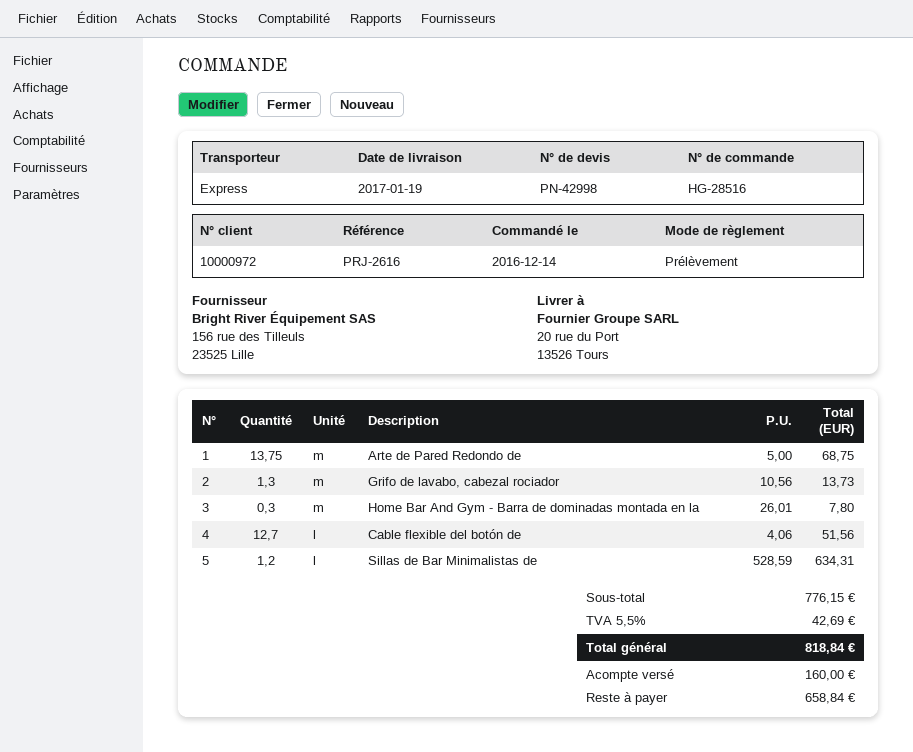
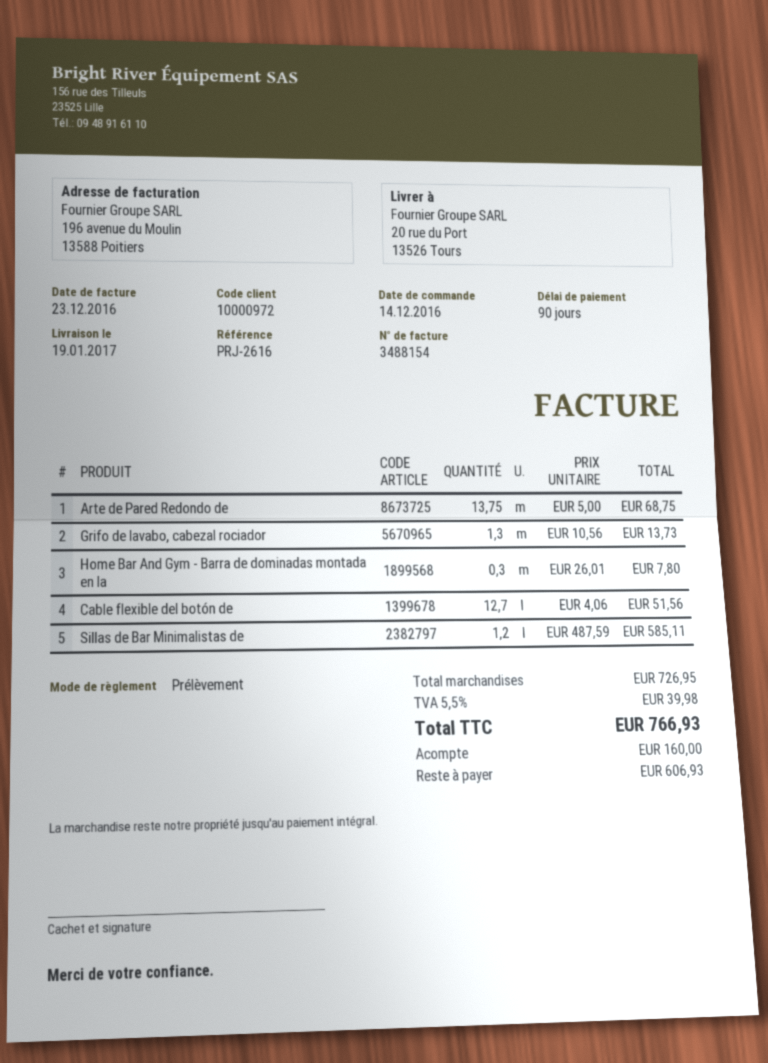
Sillas de Bar Minimalistas de: 1.2 x 528.59 = 634.31 -> 1.2 x 487.59 = 585.11
subtotal: 776.15 -> 726.95
tax: 5.5% = 42.69 -> 5.5% = 39.98
total: 818.84 -> 766.93
balance: 658.84 -> 606.93

